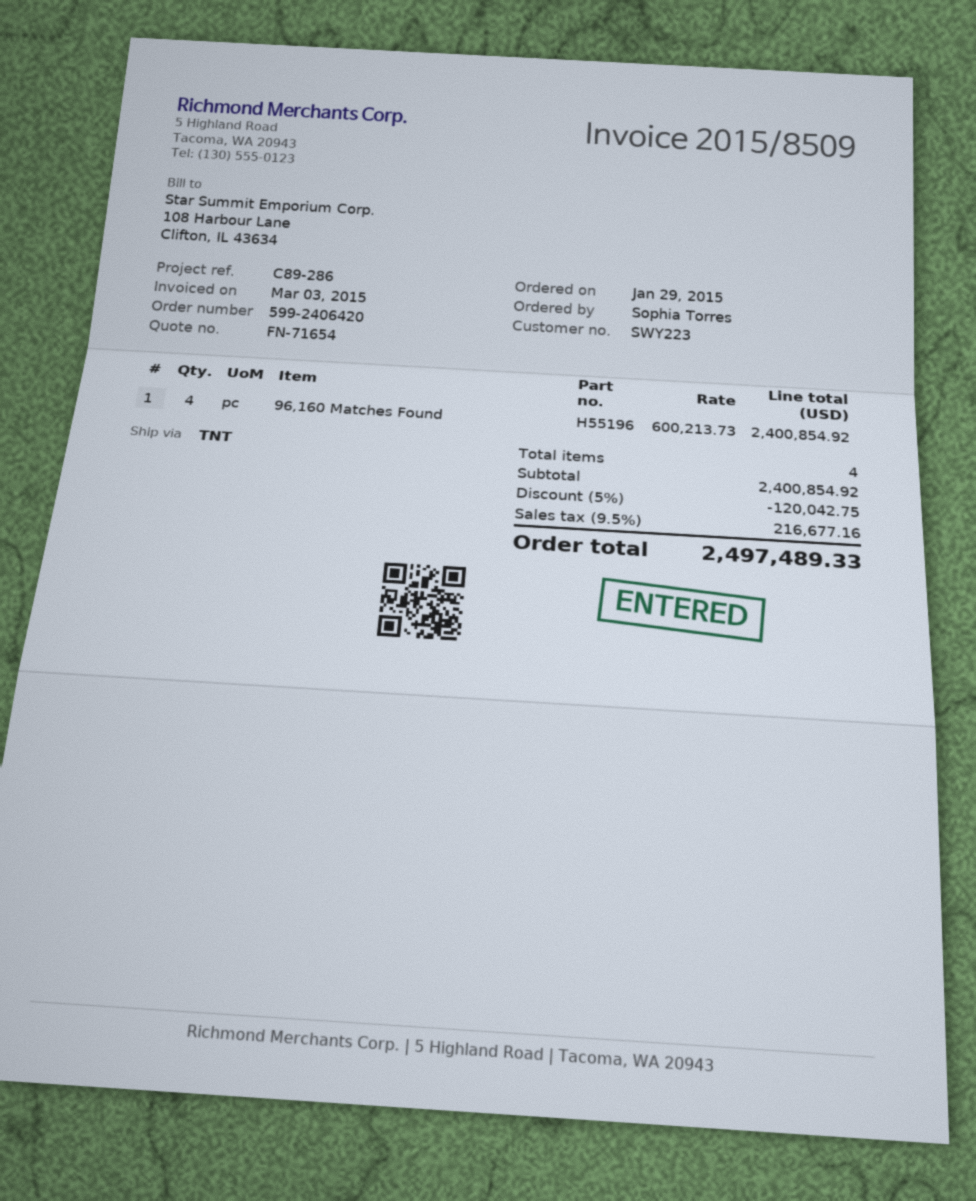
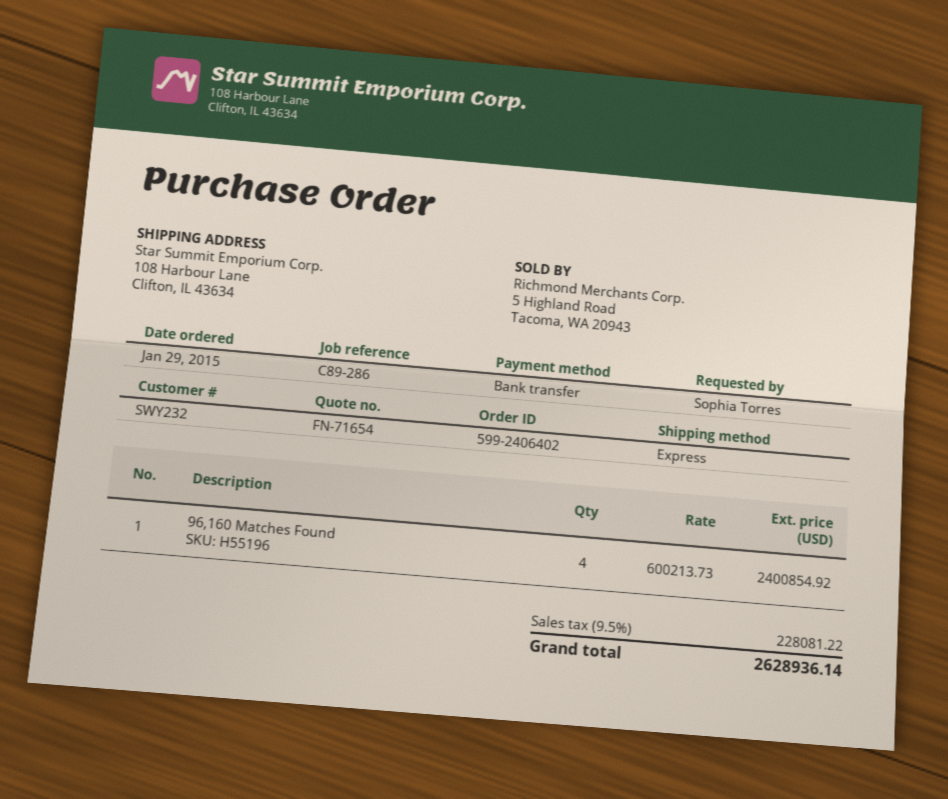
order number: 599-2406420 -> 599-2406402
customer number: SWY223 -> SWY232
shipping method: TNT -> express
discount: 5% = 120042.75 -> none
tax: 9.5% = 216677.16 -> 9.5% = 228081.22
total: 2497489.33 -> 2628936.14

